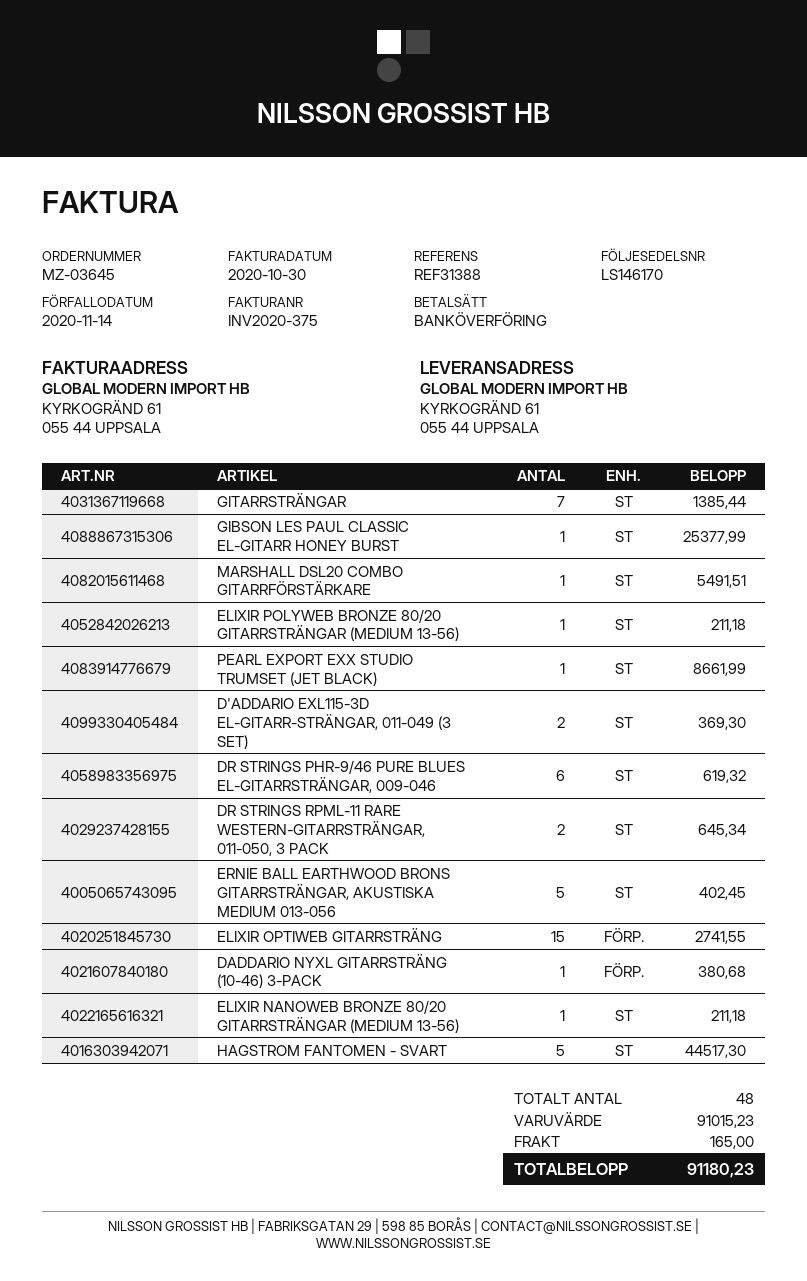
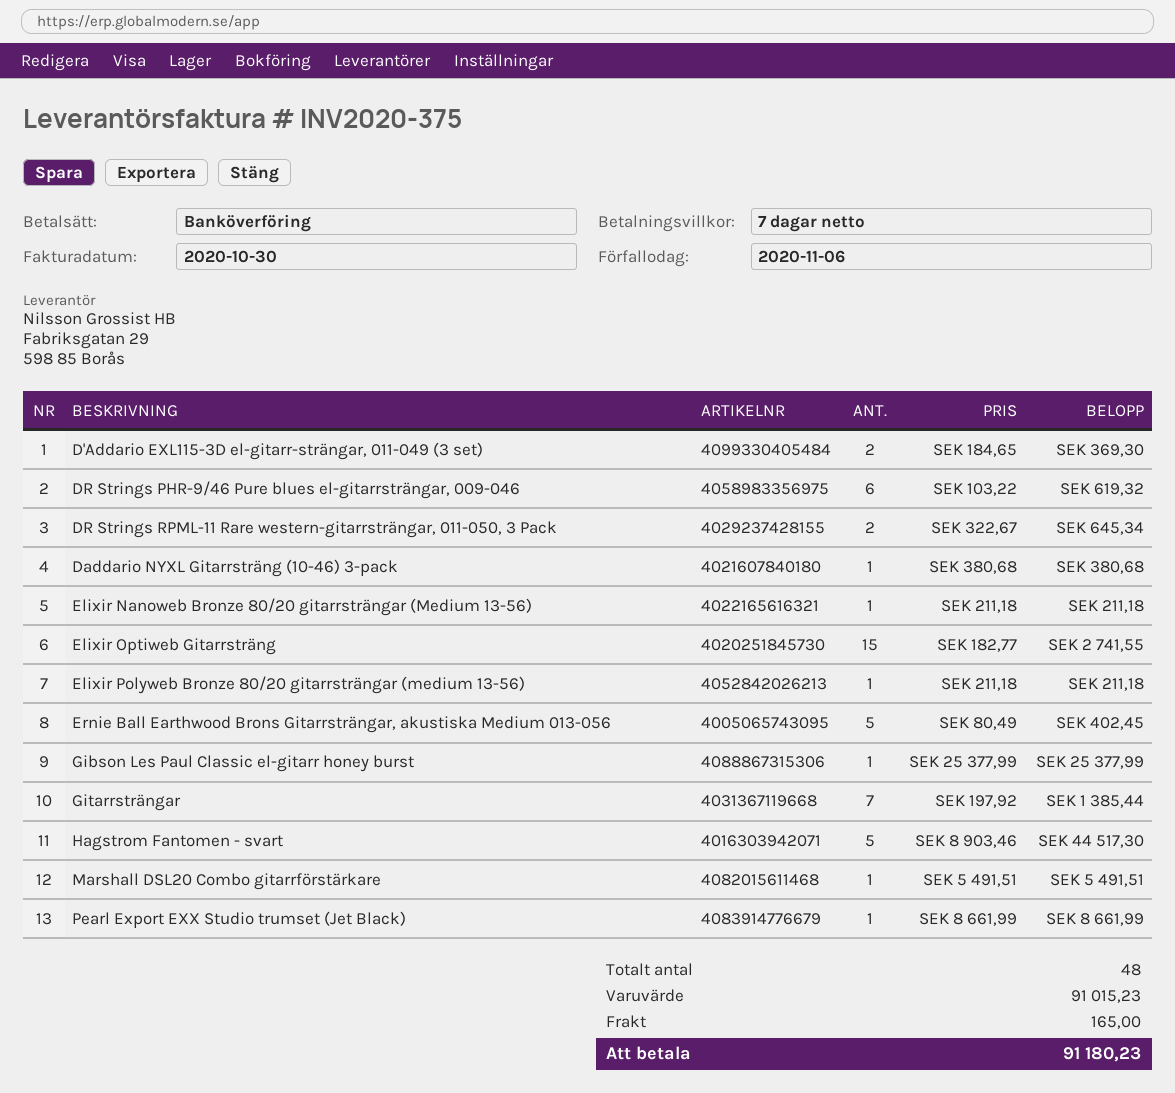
due date: 2020-11-14 -> 2020-11-06

